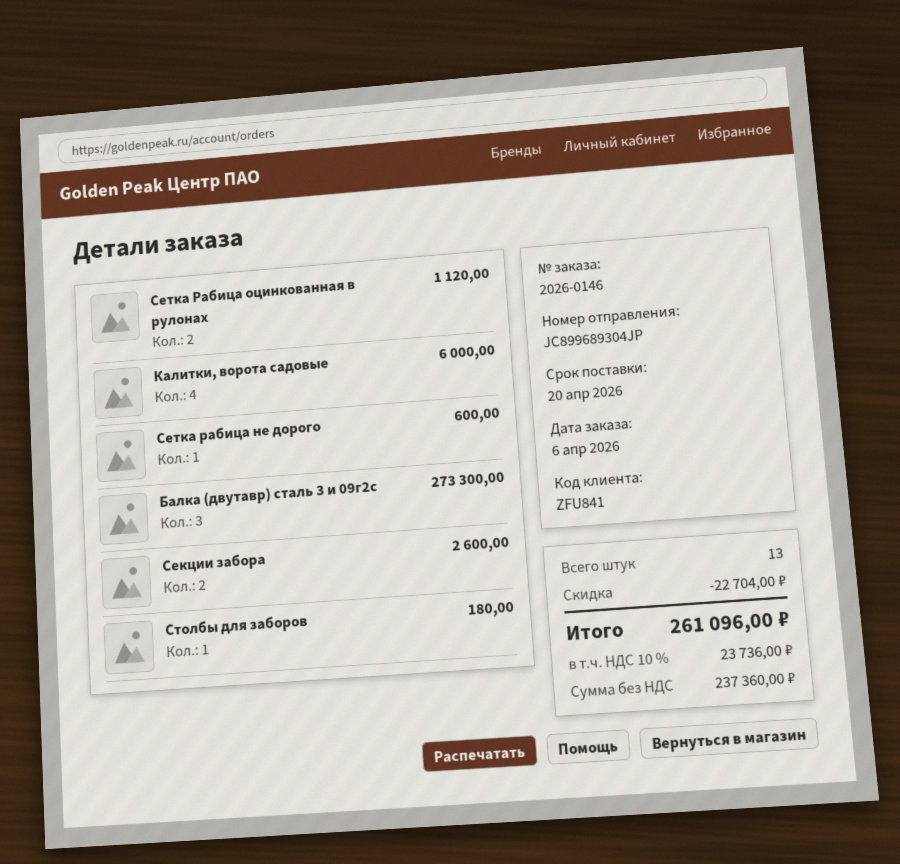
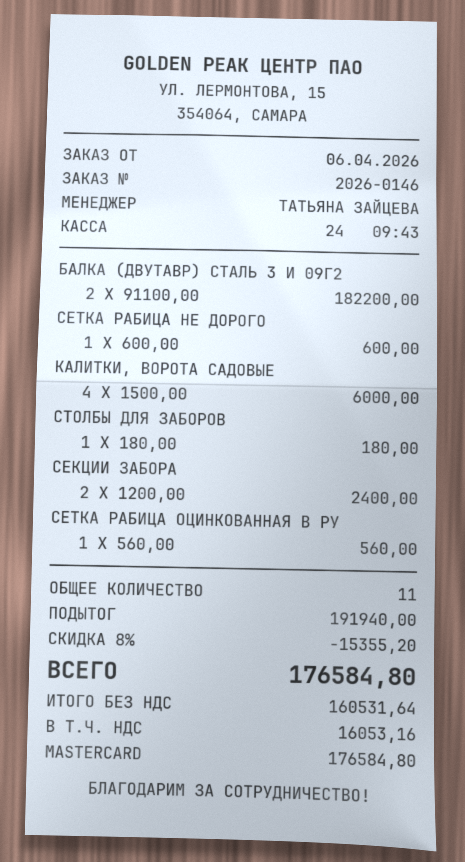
Сетка Рабица оцинкованная в рулонах: 2 for 1120.00 -> 1 for 560.00
Балка (двутавр) сталь 3 и 09г2с: 3 for 273300.00 -> 2 for 182200.00
Секции забора: 2 for 2600.00 -> 2 for 2400.00
total quantity: 13 -> 11
discount: 22704.00 -> 15355.20
net: 237360.00 -> 160531.64
tax: 23736.00 -> 16053.16
total: 261096.00 -> 176584.80

